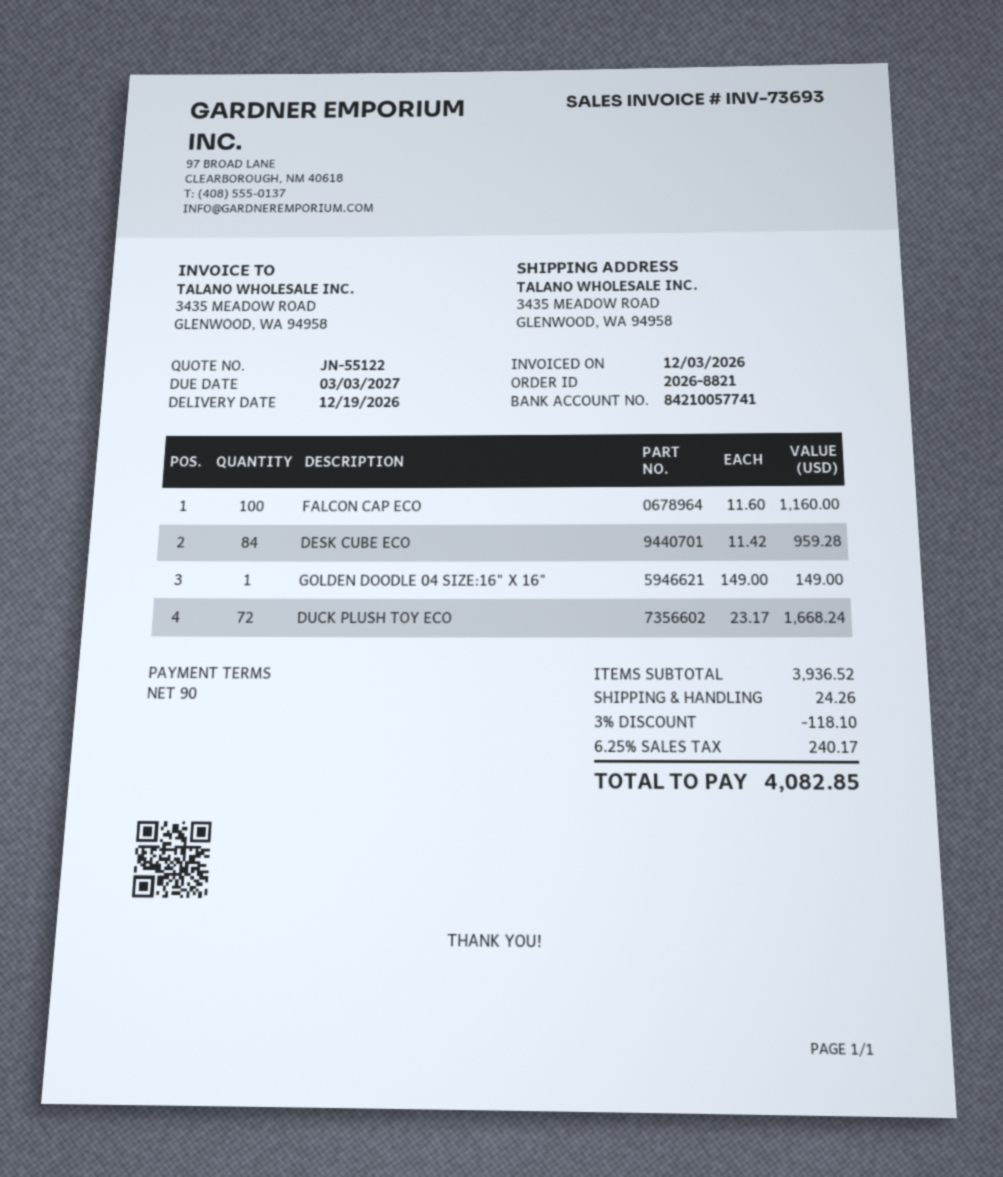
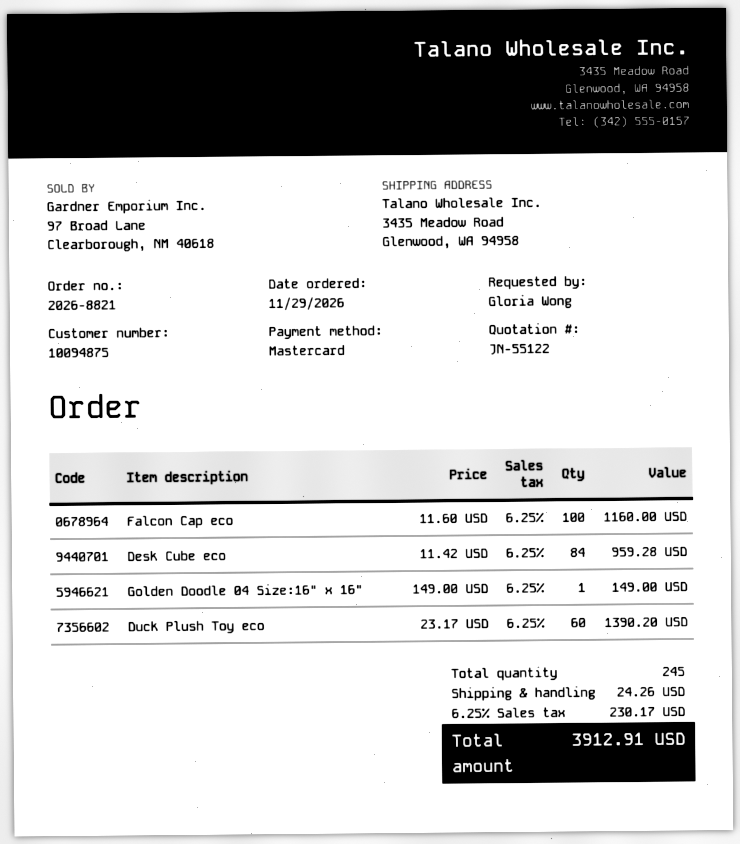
DUCK PLUSH TOY ECO: 72 x 23.17 = 1668.24 -> 60 x 23.17 = 1390.20
discount: 3% = 118.10 -> none
tax: 6.25% = 240.17 -> 6.25% = 230.17
total: 4082.85 -> 3912.91

